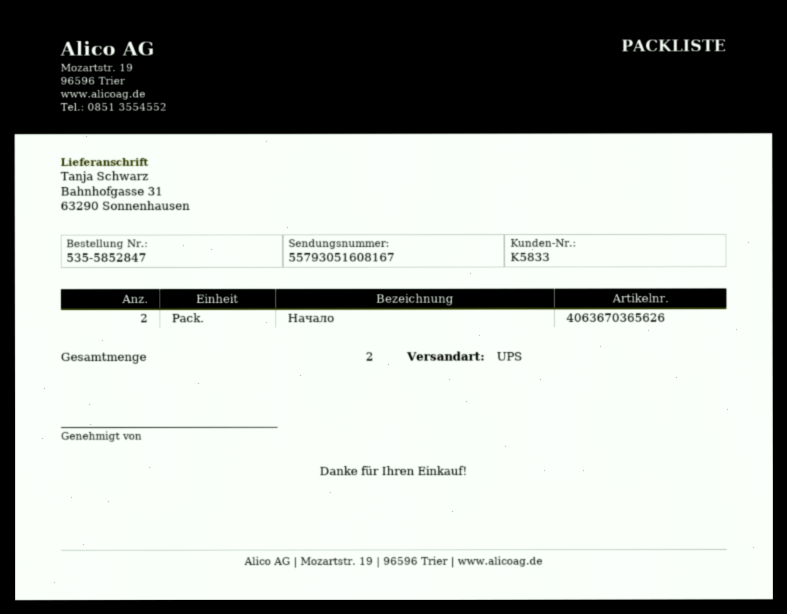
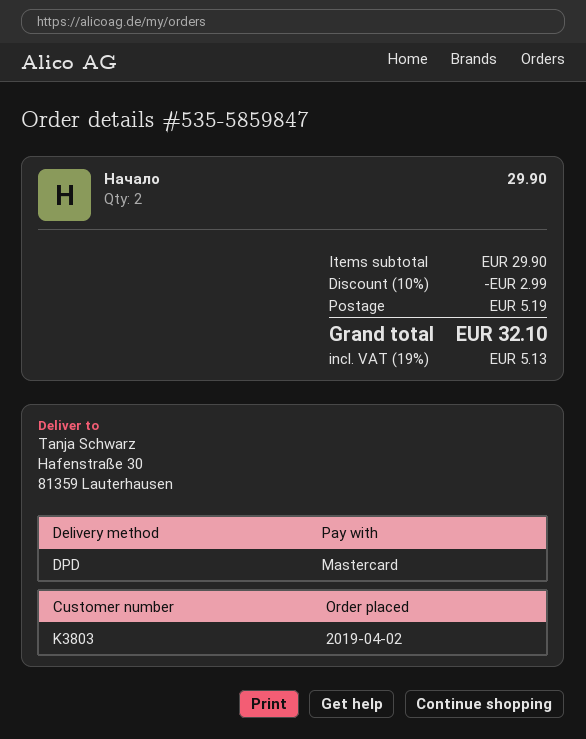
order number: 535-5852847 -> 535-5859847
customer number: K5833 -> K3803
shipping method: UPS -> DPD
ship to: Bahnhofgasse 31, 63290 Sonnenhausen -> Hafenstraße 30, 81359 Lauterhausen

